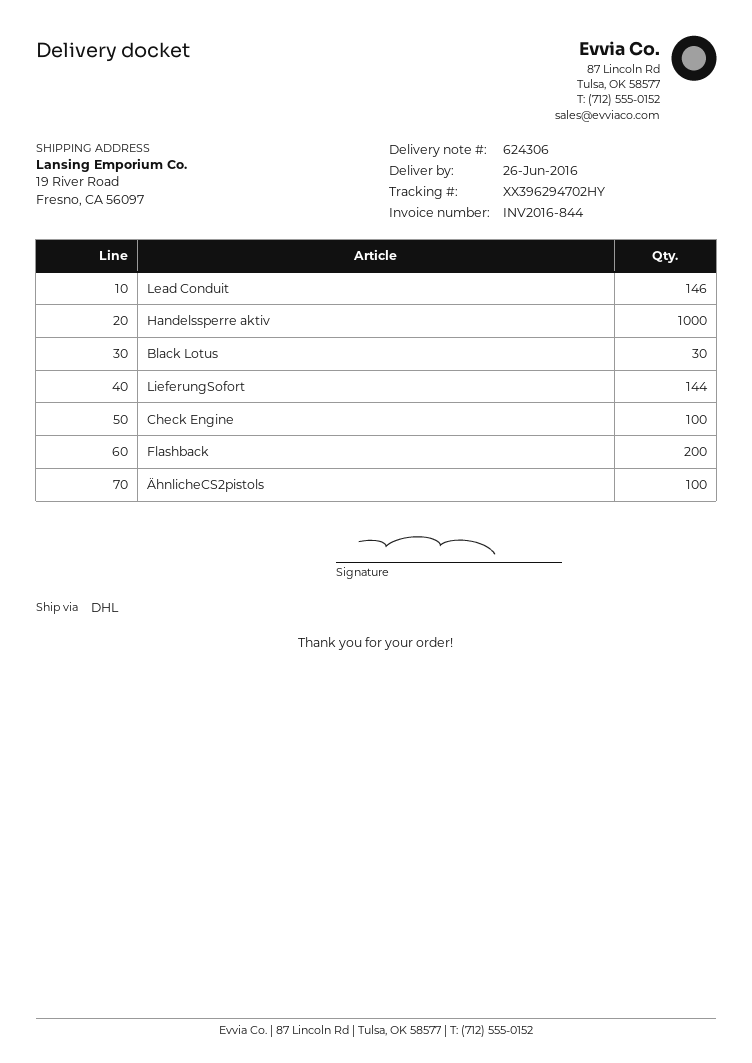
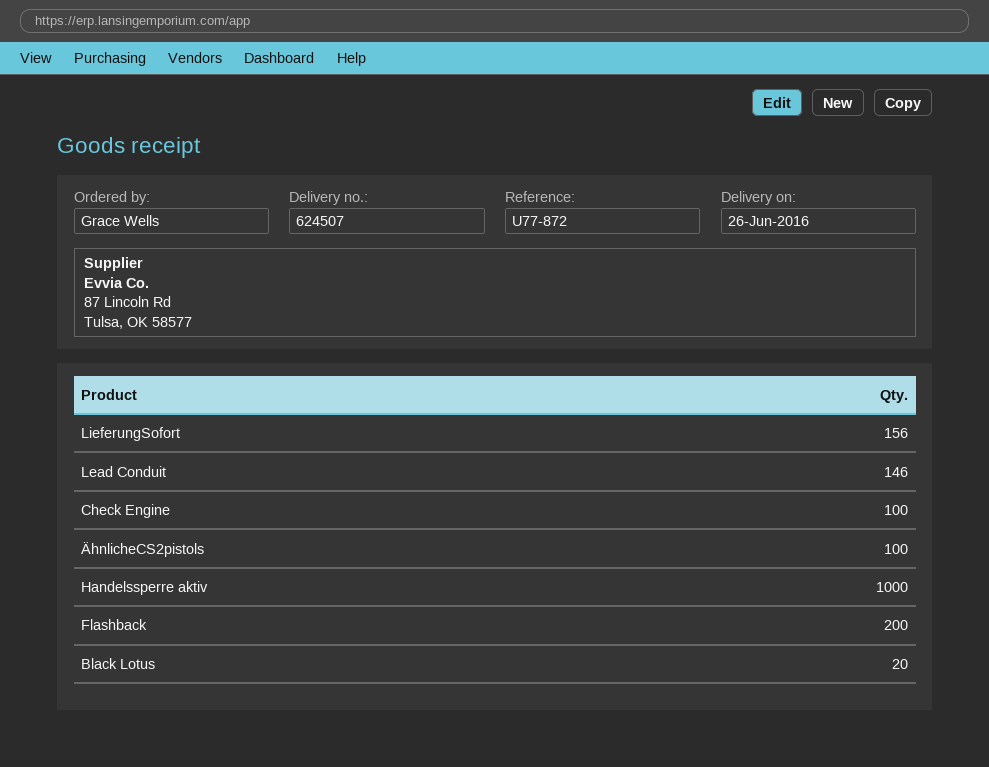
delivery note number: 624306 -> 624507
Black Lotus: 30 -> 20
LieferungSofort: 144 -> 156

